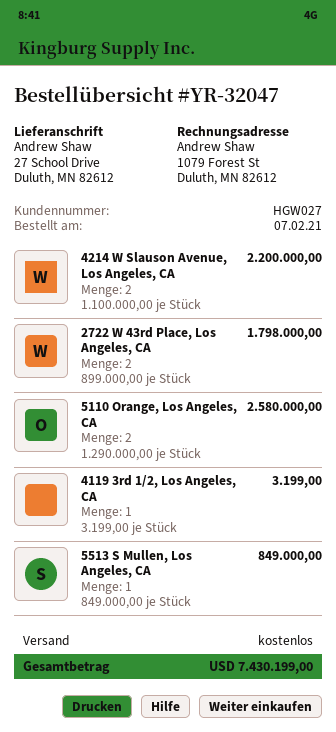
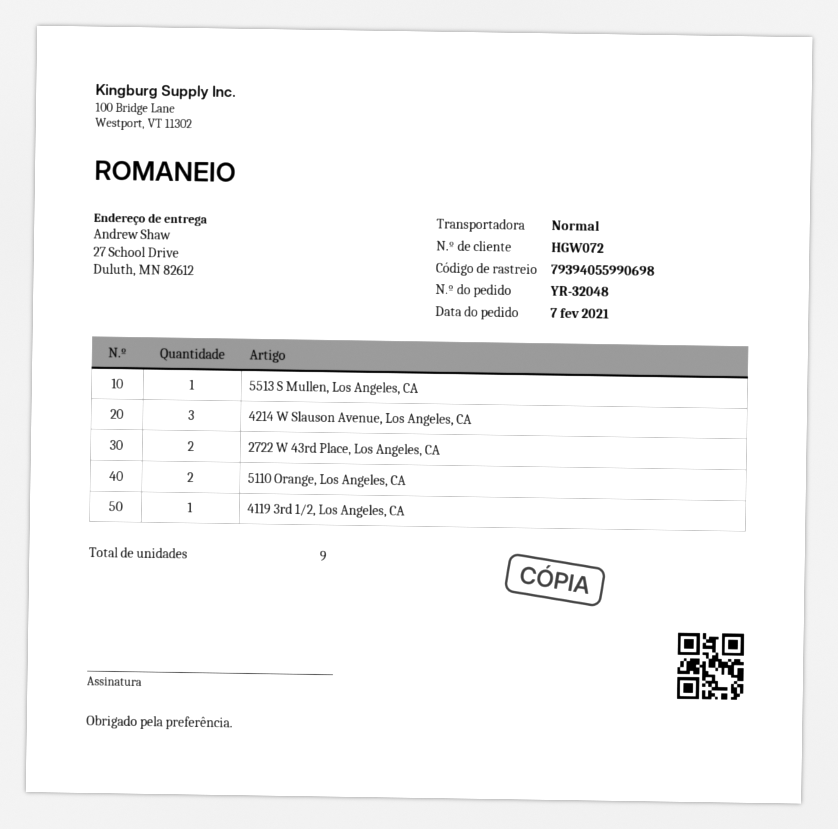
order number: YR-32047 -> YR-32048
customer number: HGW027 -> HGW072
4214 W Slauson Avenue, Los Angeles, CA: 2 -> 3

